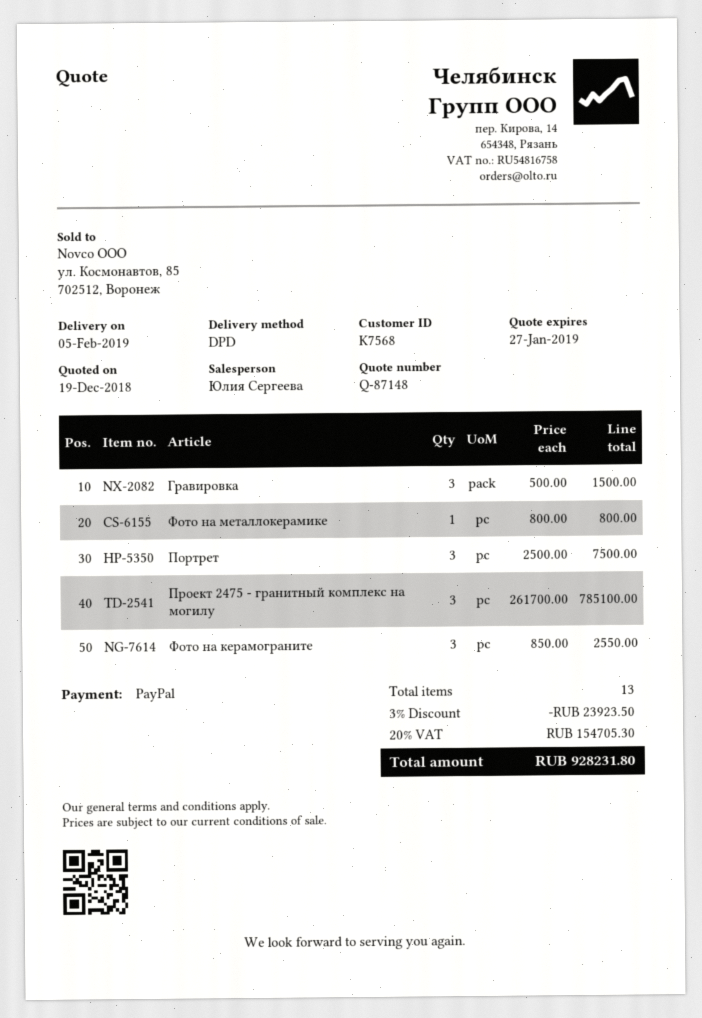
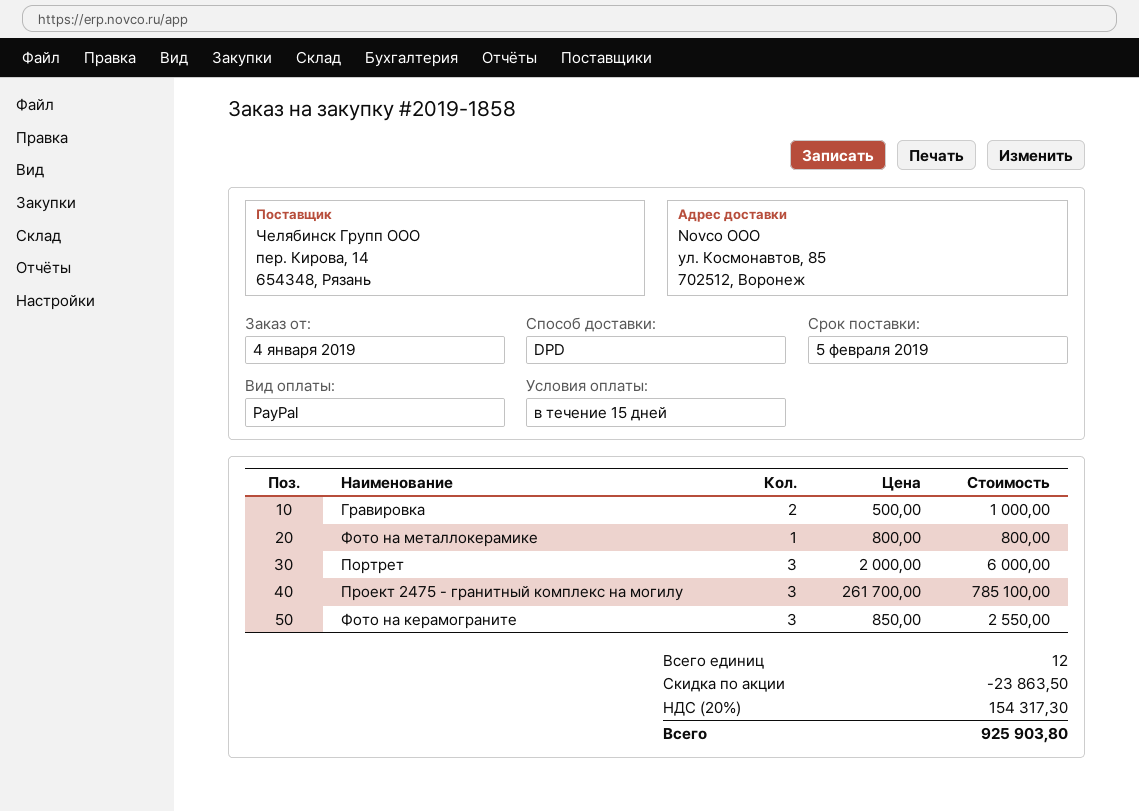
Гравировка: 3 x 500.00 = 1500.00 -> 2 x 500.00 = 1000.00
Портрет: 3 x 2500.00 = 7500.00 -> 3 x 2000.00 = 6000.00
total quantity: 13 -> 12
discount: 23923.50 -> 23863.50
tax: 20% = 154705.30 -> 20% = 154317.30
total: 928231.80 -> 925903.80

